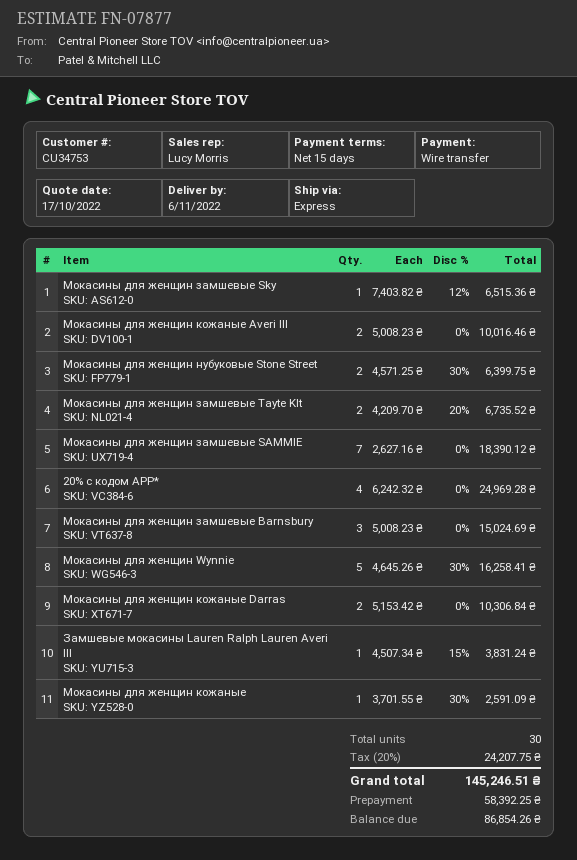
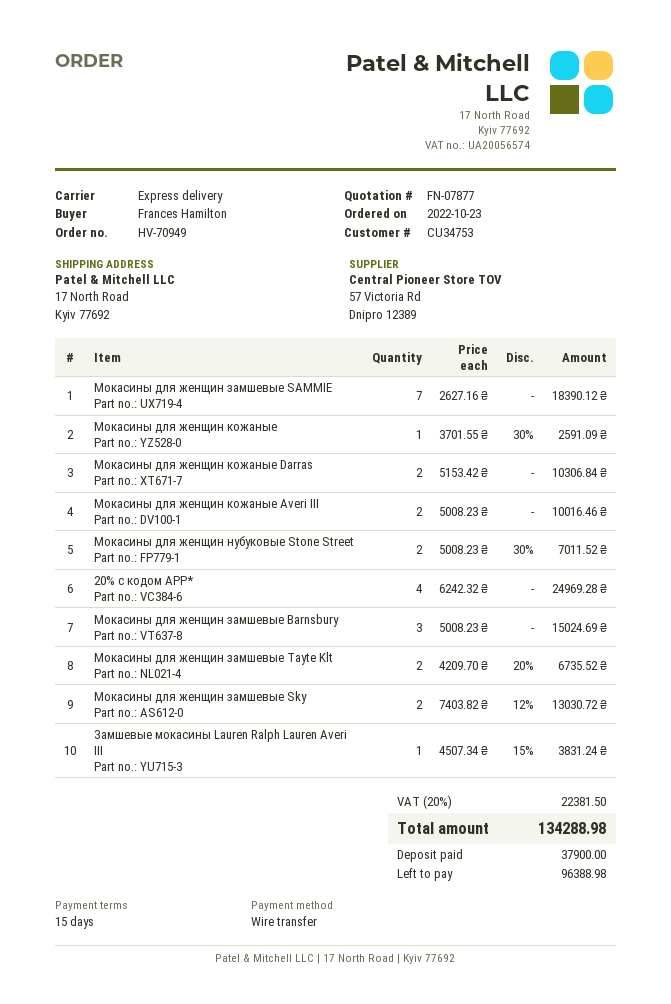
Мокасины для женщин замшевые Sky: 1 x 7403.82 - 12% = 6515.36 -> 2 x 7403.82 - 12% = 13030.72
Мокасины для женщин нубуковые Stone Street: 2 x 4571.25 - 30% = 6399.75 -> 2 x 5008.23 - 30% = 7011.52
Мокасины для женщин Wynnie: 5 x 4645.26 - 30% = 16258.41 -> none
tax: 20% = 24207.75 -> 20% = 22381.50
total: 145246.51 -> 134288.98
deposit: 58392.25 -> 37900.00
balance: 86854.26 -> 96388.98

